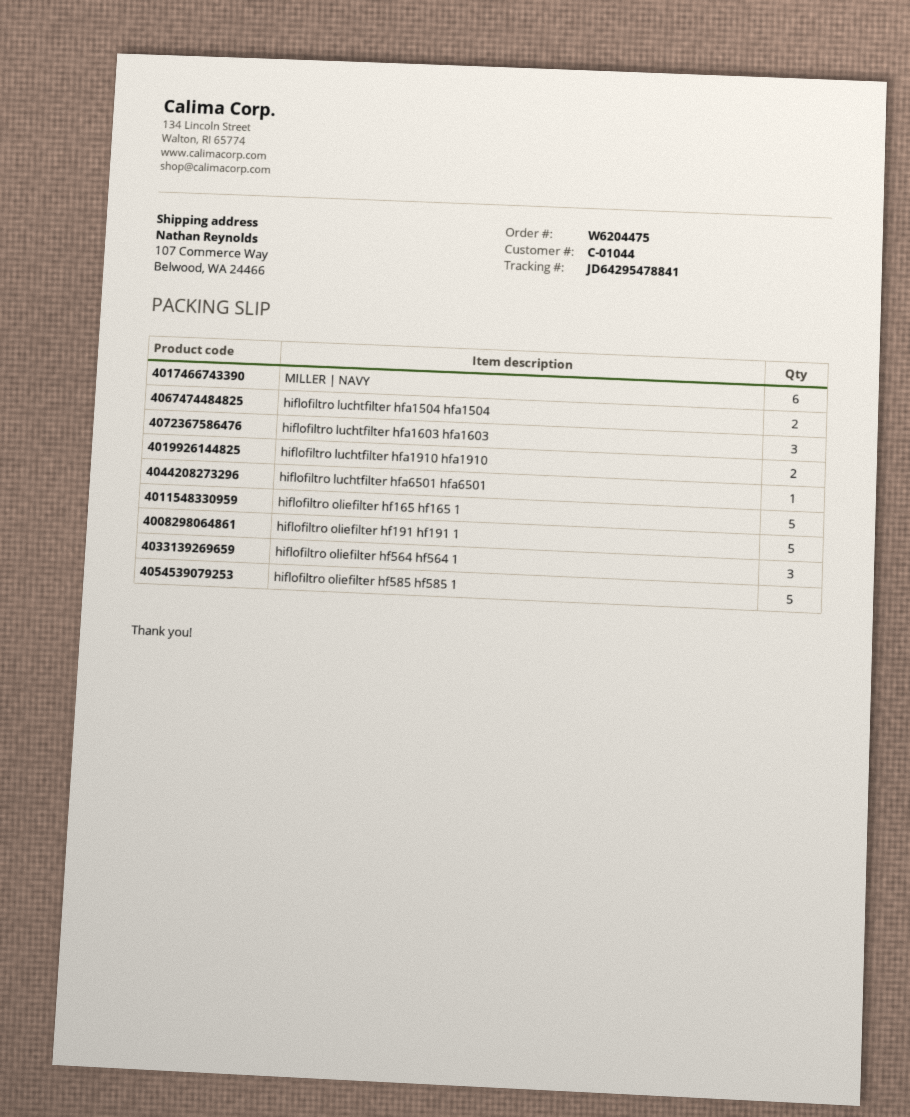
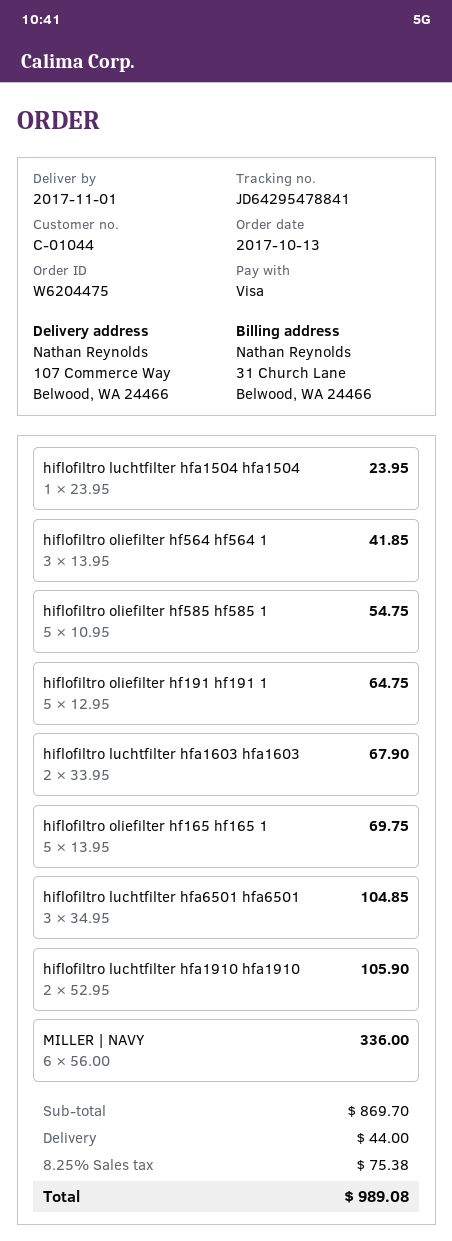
hiflofiltro luchtfilter hfa1504 hfa1504: 2 -> 1
hiflofiltro luchtfilter hfa1603 hfa1603: 3 -> 2
hiflofiltro luchtfilter hfa6501 hfa6501: 1 -> 3

